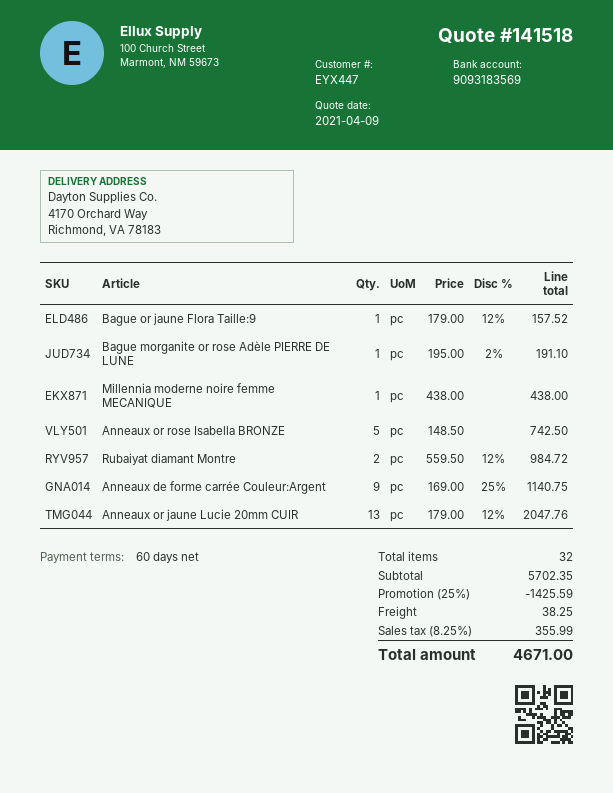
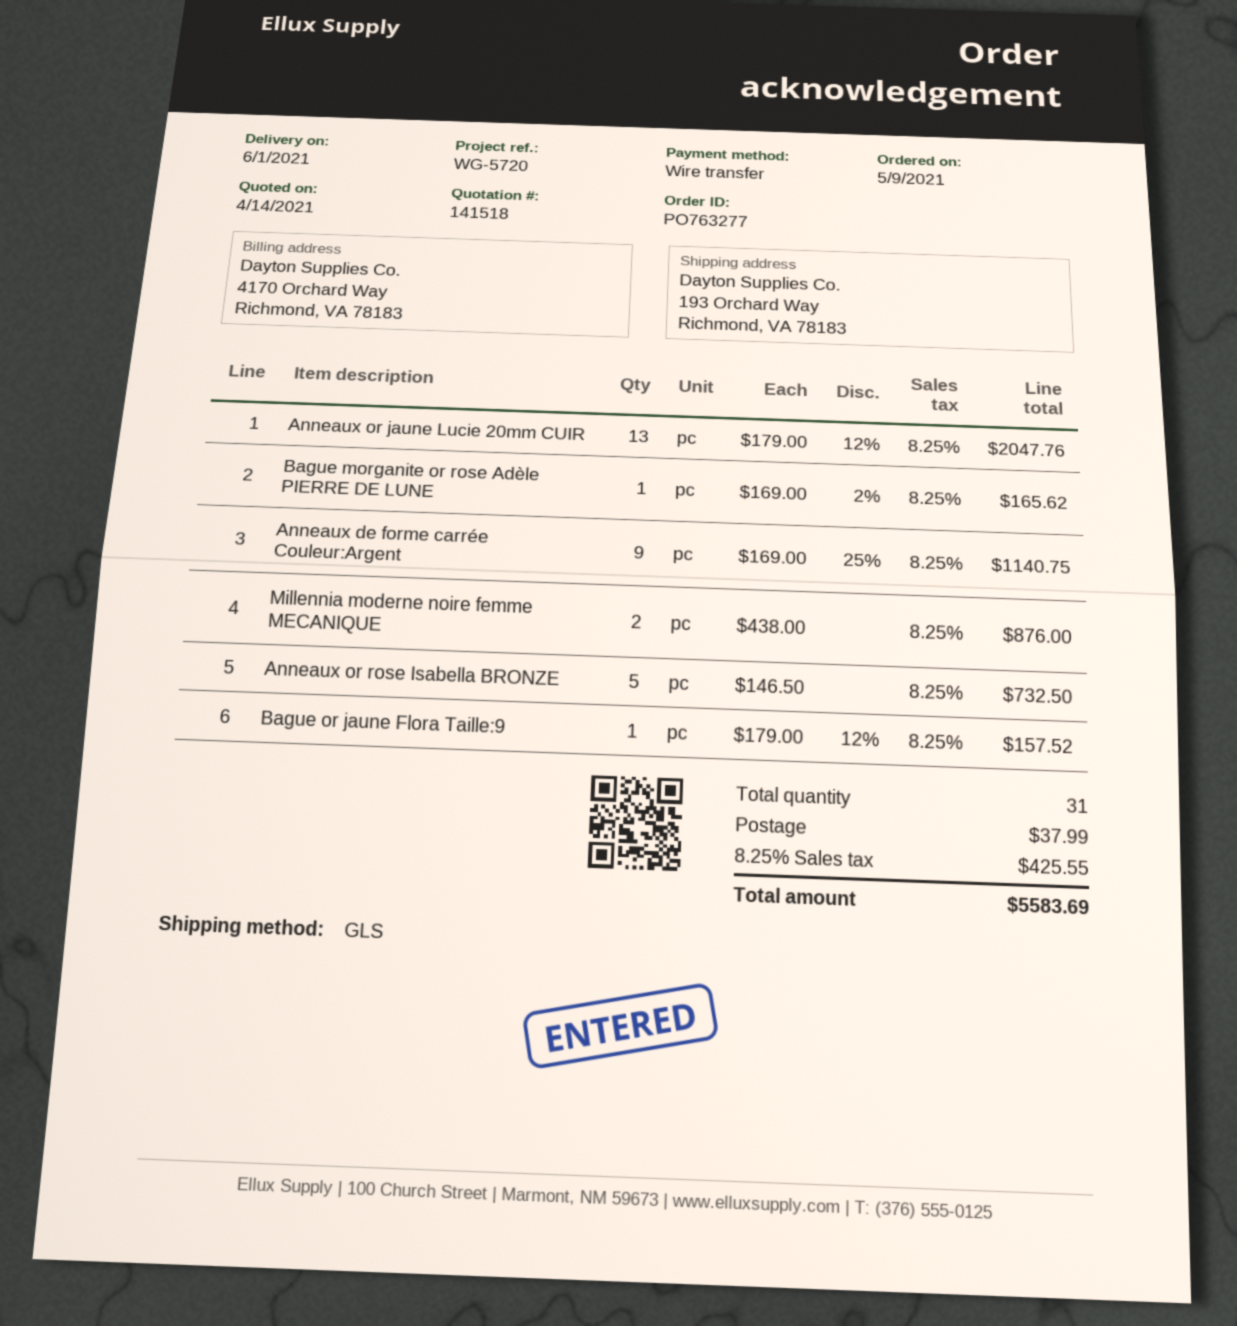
quote date: 2021-04-09 -> 2021-04-14
ship to: 4170 Orchard Way, Richmond, VA 78183 -> 193 Orchard Way, Richmond, VA 78183
Bague morganite or rose Adèle PIERRE DE LUNE: 1 x 195.00 - 2% = 191.10 -> 1 x 169.00 - 2% = 165.62
Millennia moderne noire femme MECANIQUE: 1 x 438.00 = 438.00 -> 2 x 438.00 = 876.00
Anneaux or rose Isabella BRONZE: 5 x 148.50 = 742.50 -> 5 x 146.50 = 732.50
Rubaiyat diamant Montre: 2 x 559.50 - 12% = 984.72 -> none
total quantity: 32 -> 31
discount: 25% = 1425.59 -> none
shipping: 38.25 -> 37.99
tax: 8.25% = 355.99 -> 8.25% = 425.55
total: 4671.00 -> 5583.69

